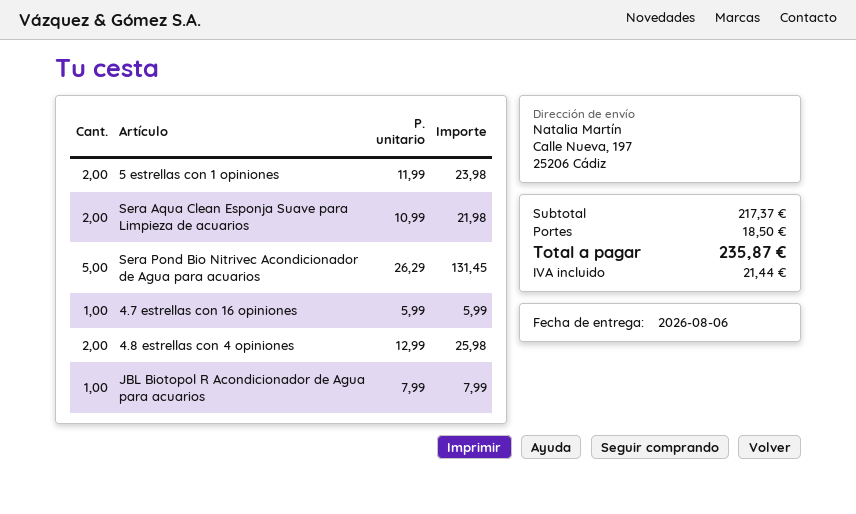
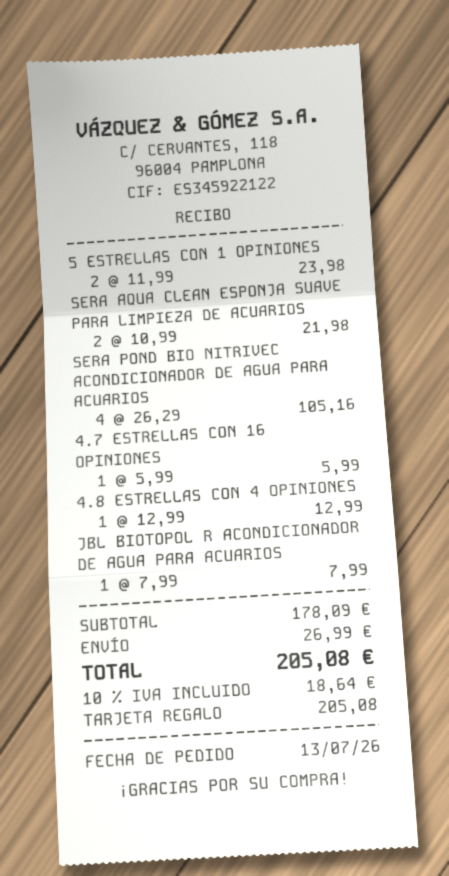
Sera Pond Bio Nitrivec Acondicionador de Agua para acuarios: 5 x 26.29 = 131.45 -> 4 x 26.29 = 105.16
4.8 estrellas con 4 opiniones: 2 x 12.99 = 25.98 -> 1 x 12.99 = 12.99
subtotal: 217.37 -> 178.09
shipping: 18.50 -> 26.99
tax: 21.44 -> 18.64
total: 235.87 -> 205.08

